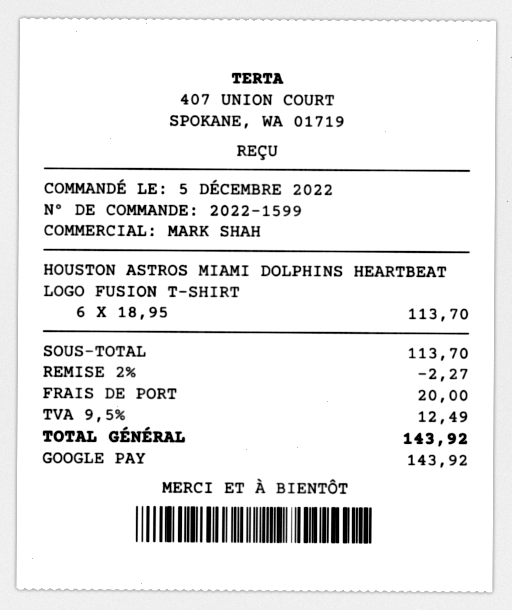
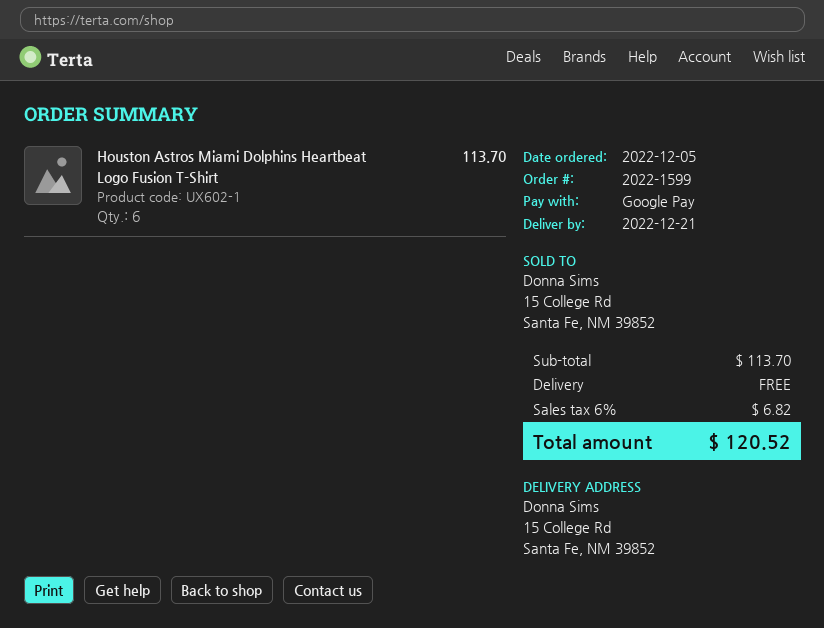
discount: 2% = 2.27 -> none
shipping: 20.00 -> 0.00
tax: 9.5% = 12.49 -> 6% = 6.82
total: 143.92 -> 120.52

